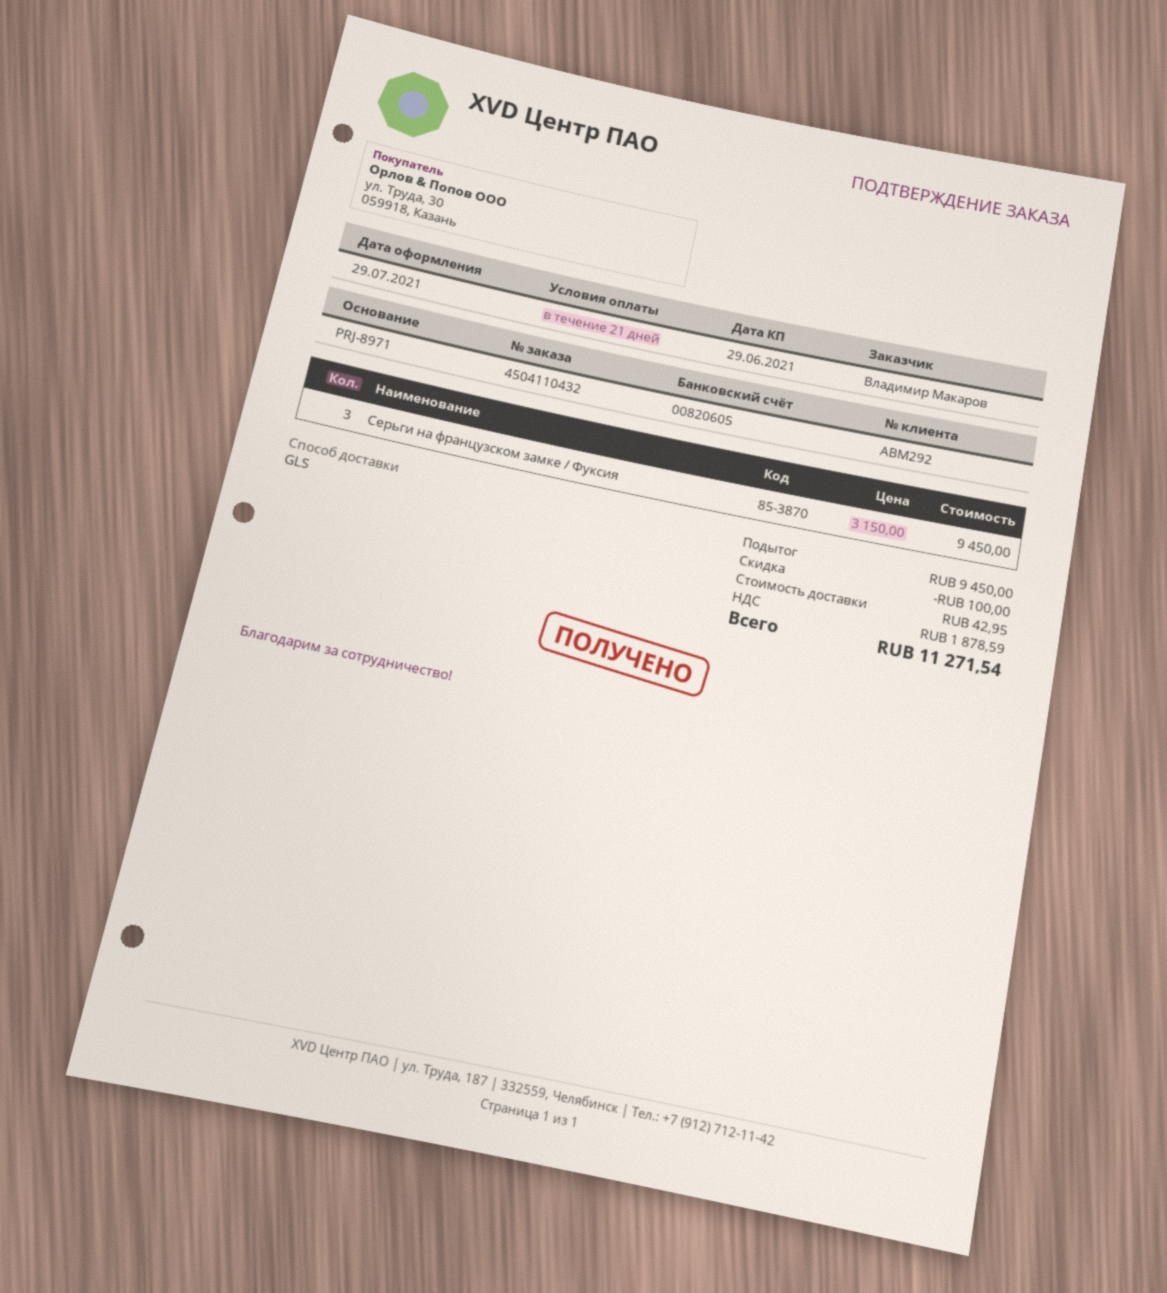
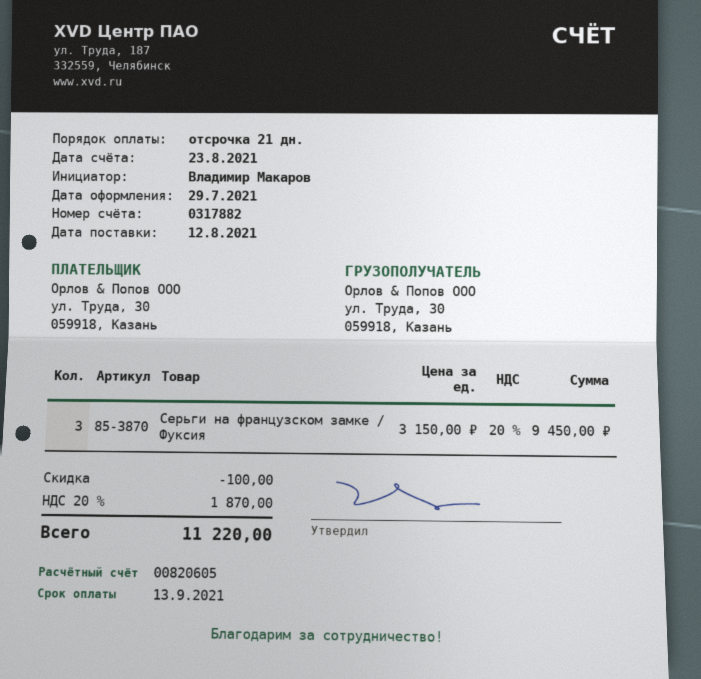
shipping: 42.95 -> none
tax: 1878.59 -> 1870.00
total: 11271.54 -> 11220.00

